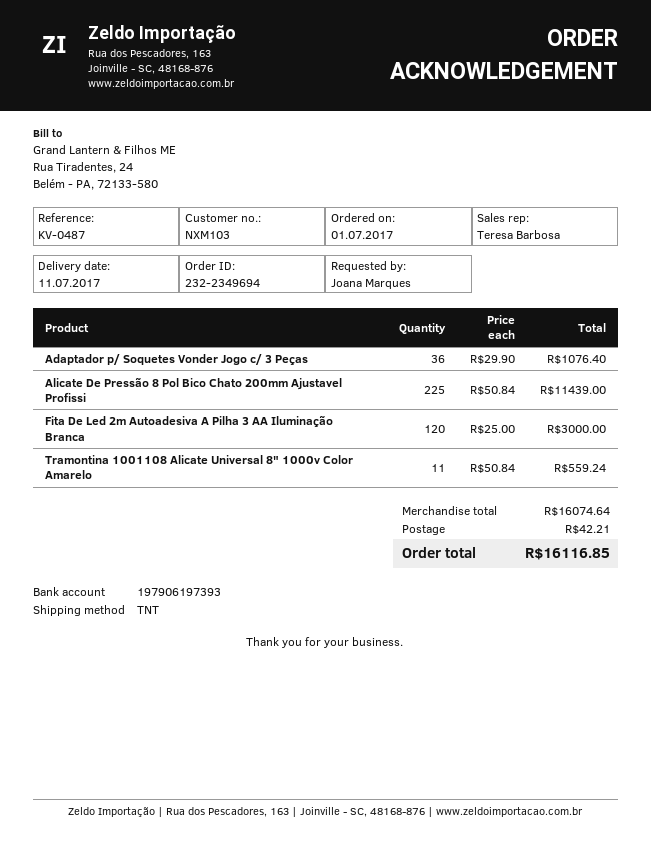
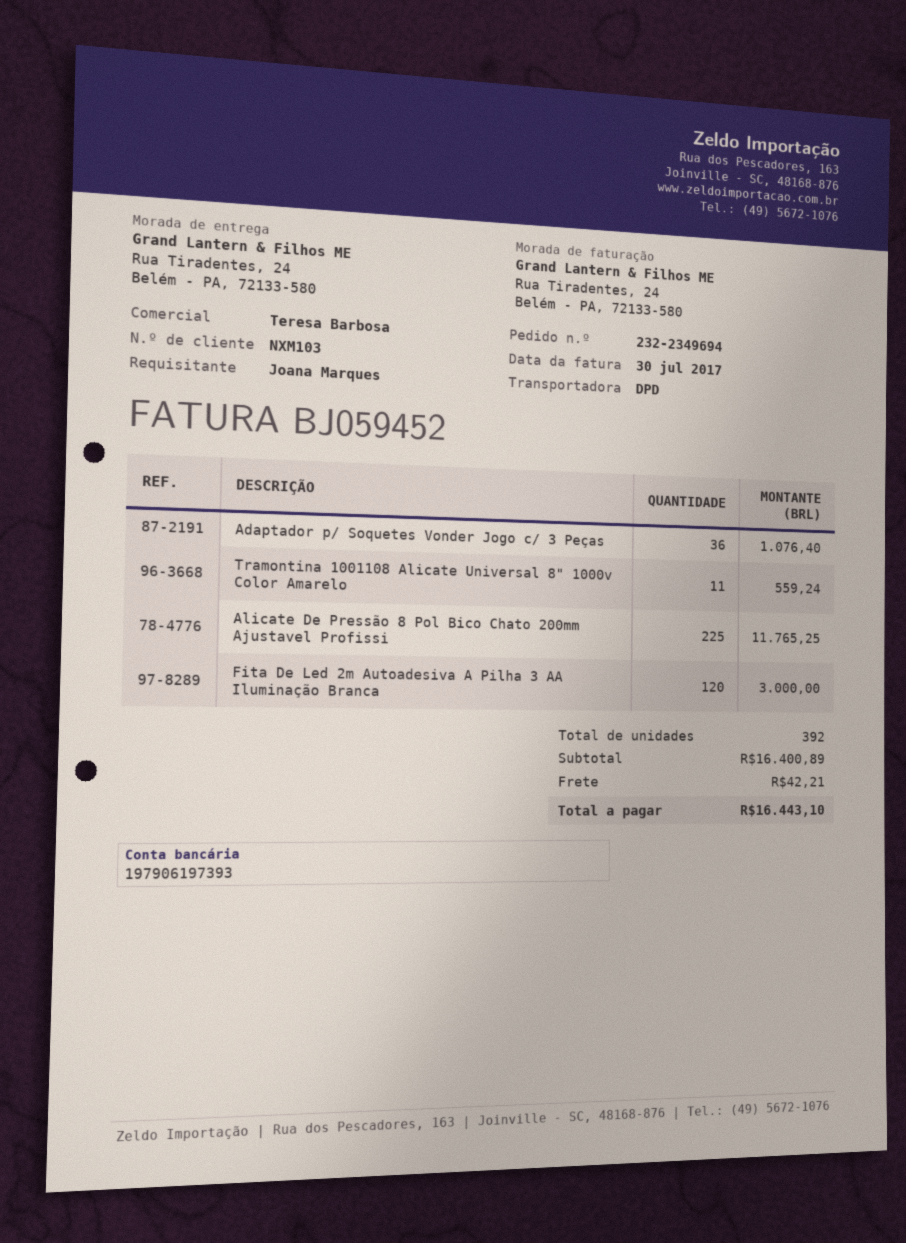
shipping method: TNT -> DPD
Alicate De Pressão 8 Pol Bico Chato 200mm Ajustavel Profissi: 225 for 11439.00 -> 225 for 11765.25
subtotal: 16074.64 -> 16400.89
total: 16116.85 -> 16443.10

